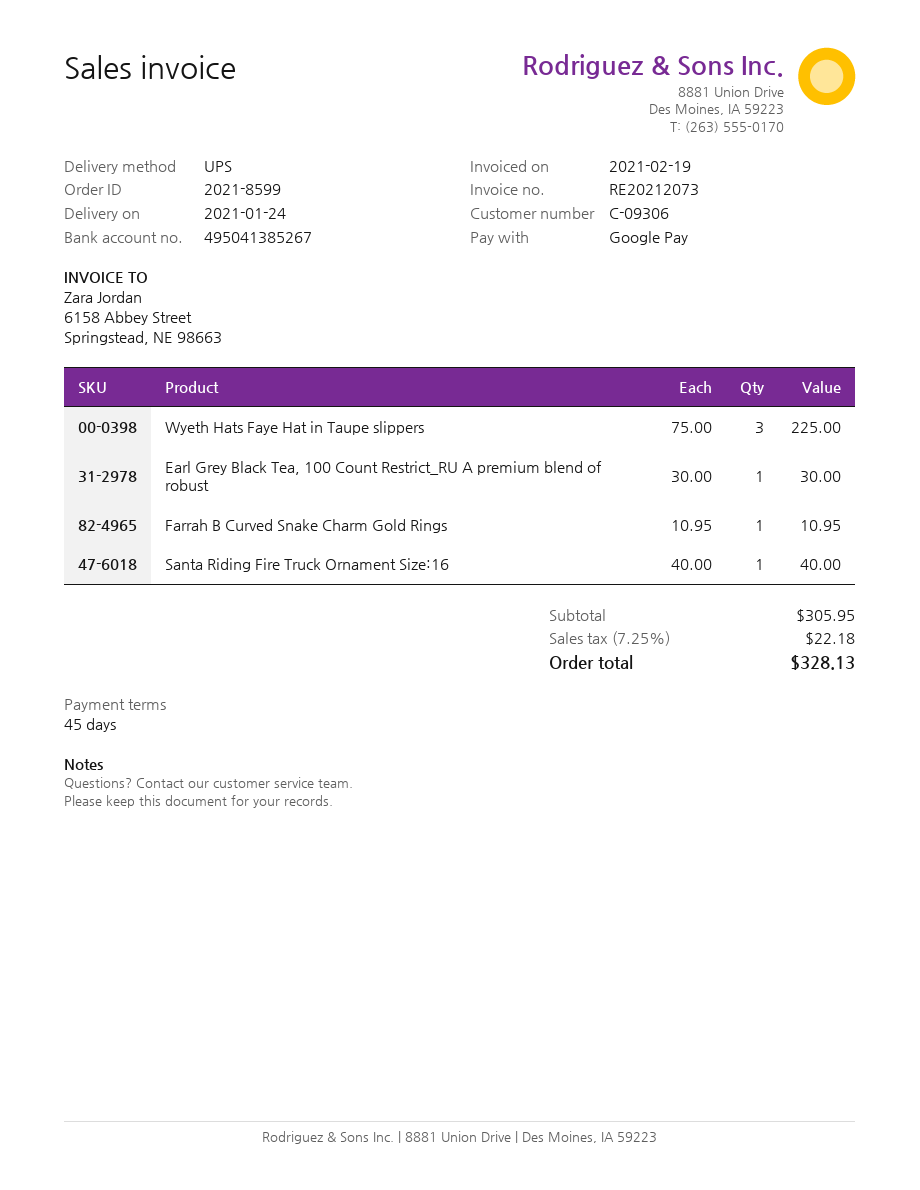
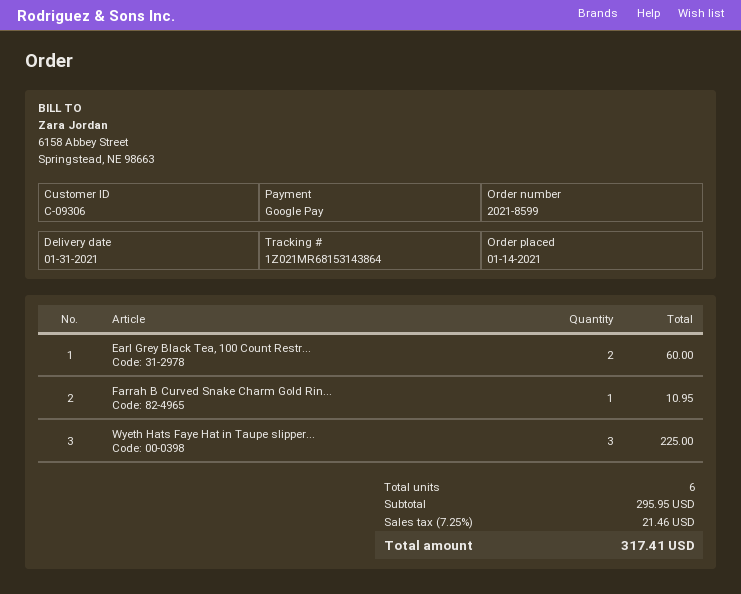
delivery date: 2021-01-24 -> 2021-01-31
Earl Grey Black Tea, 100 Count Restrict_RU A premium blend of robust: 1 for 30.00 -> 2 for 60.00
Santa Riding Fire Truck Ornament Size:16: 1 for 40.00 -> none
subtotal: 305.95 -> 295.95
tax: 7.25% = 22.18 -> 7.25% = 21.46
total: 328.13 -> 317.41

